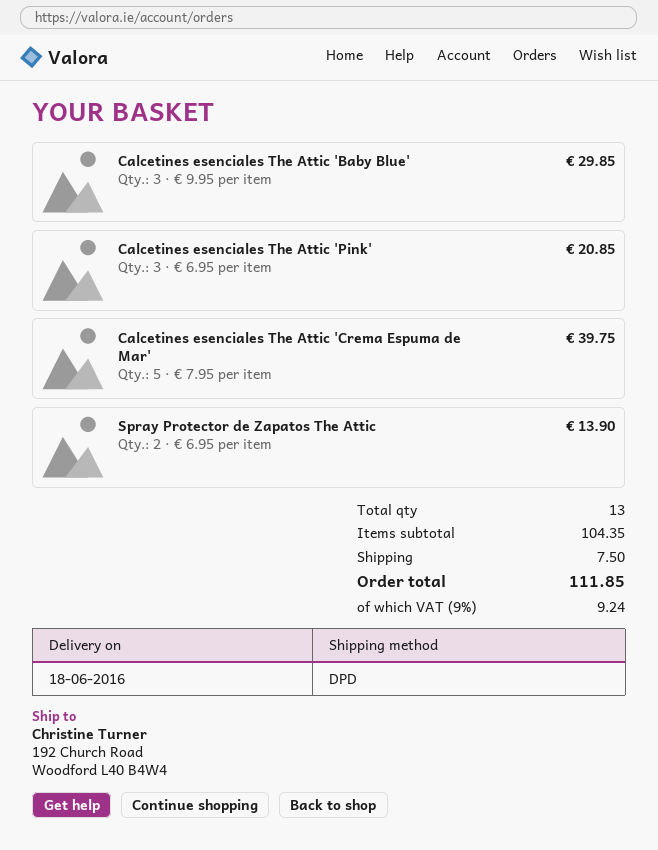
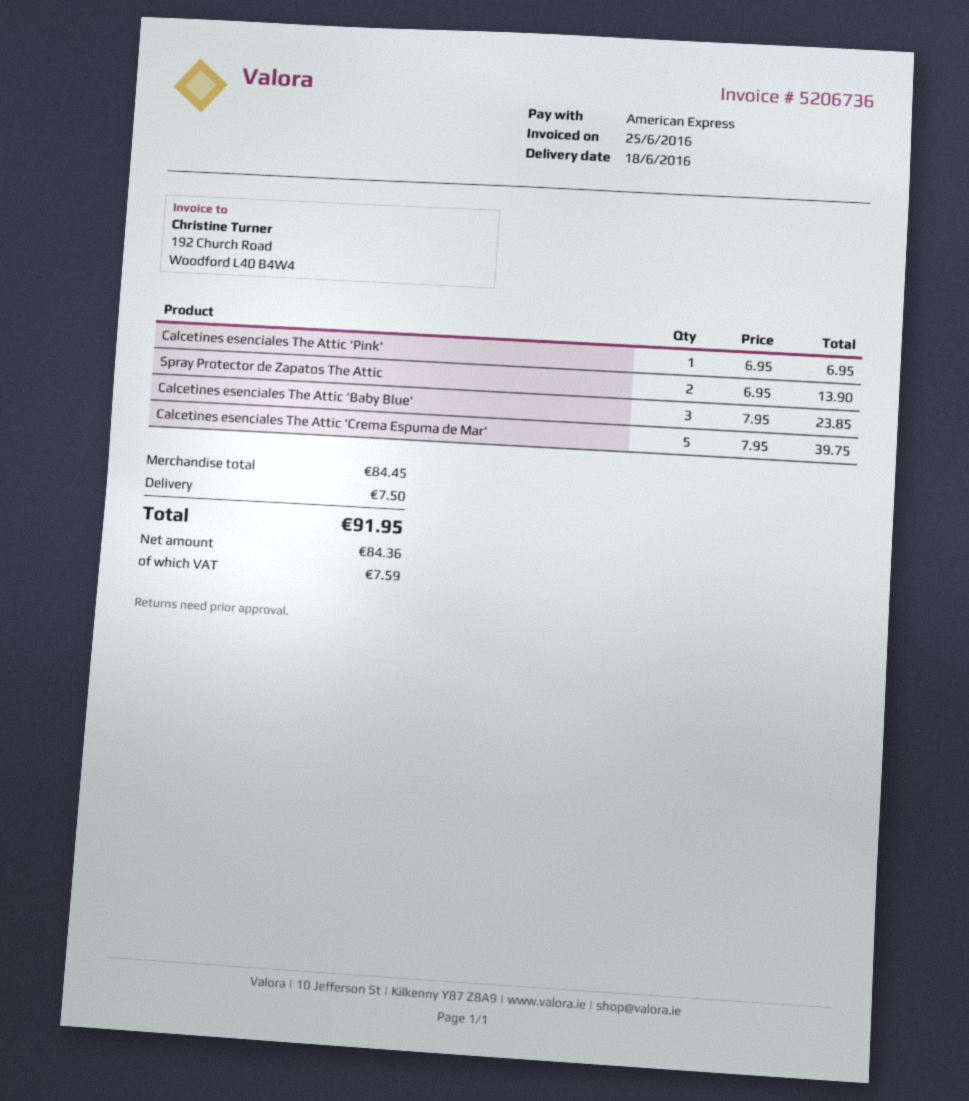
Calcetines esenciales The Attic 'Baby Blue': 3 x 9.95 = 29.85 -> 3 x 7.95 = 23.85
Calcetines esenciales The Attic 'Pink': 3 x 6.95 = 20.85 -> 1 x 6.95 = 6.95
subtotal: 104.35 -> 84.45
tax: 9.24 -> 7.59
total: 111.85 -> 91.95

